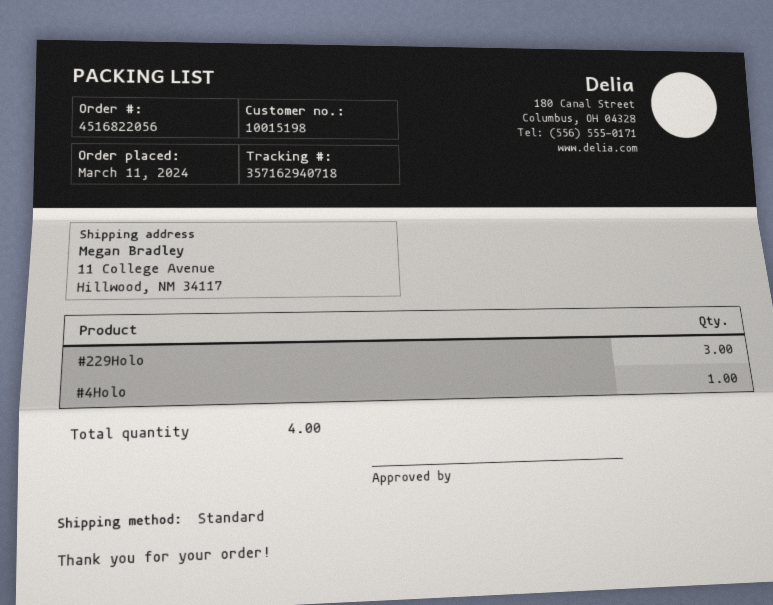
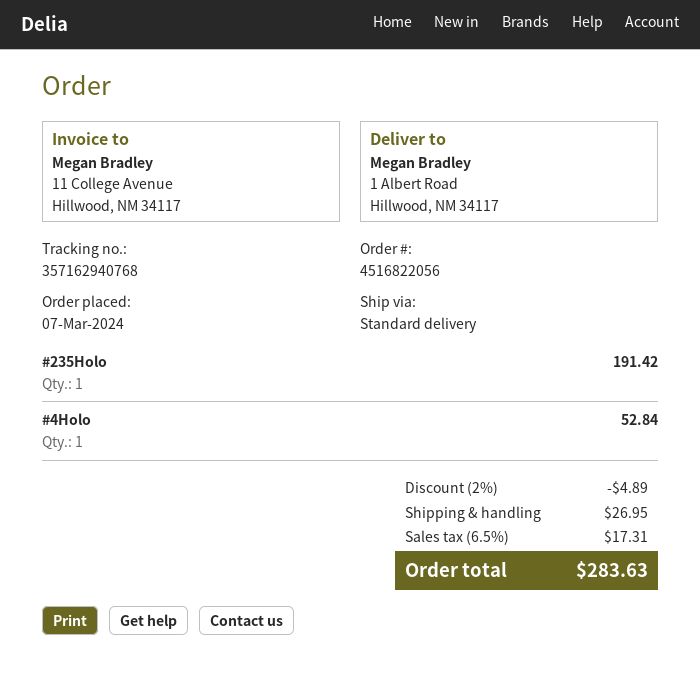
order date: 2024-03-11 -> 2024-03-07
tracking number: 357162940718 -> 357162940768
ship to: 11 College Avenue, Hillwood, NM 34117 -> 1 Albert Road, Hillwood, NM 34117
#229Holo: 3 -> none
#235Holo: none -> 1

